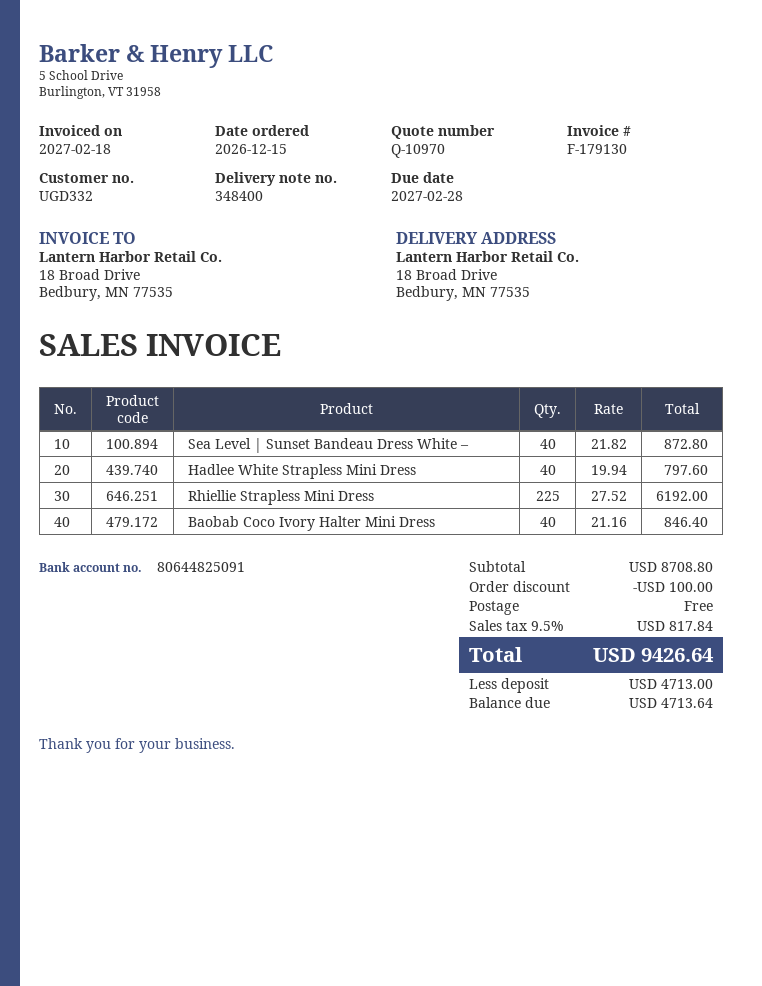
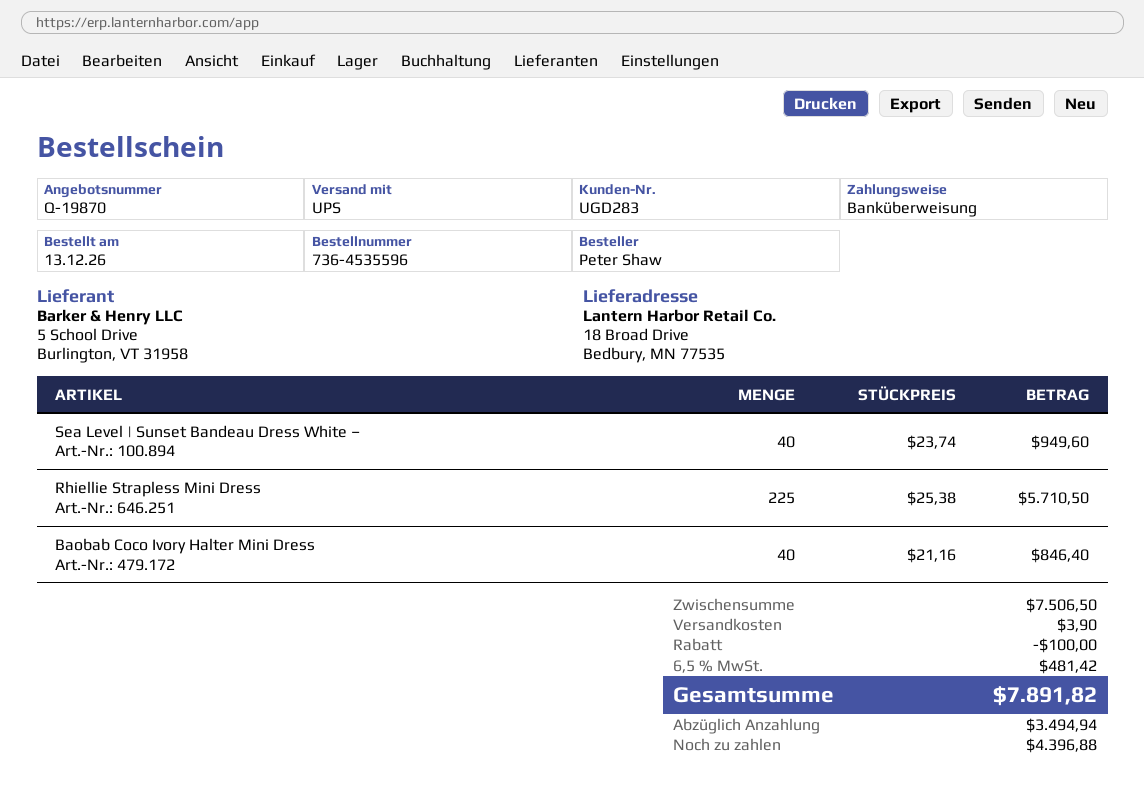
quote number: Q-10970 -> Q-19870
order date: 2026-12-15 -> 2026-12-13
customer number: UGD332 -> UGD283
Sea Level | Sunset Bandeau Dress White –: 40 x 21.82 = 872.80 -> 40 x 23.74 = 949.60
Hadlee White Strapless Mini Dress: 40 x 19.94 = 797.60 -> none
Rhiellie Strapless Mini Dress: 225 x 27.52 = 6192.00 -> 225 x 25.38 = 5710.50
subtotal: 8708.80 -> 7506.50
shipping: 0.00 -> 3.90
tax: 9.5% = 817.84 -> 6.5% = 481.42
total: 9426.64 -> 7891.82
deposit: 4713.00 -> 3494.94
balance: 4713.64 -> 4396.88

